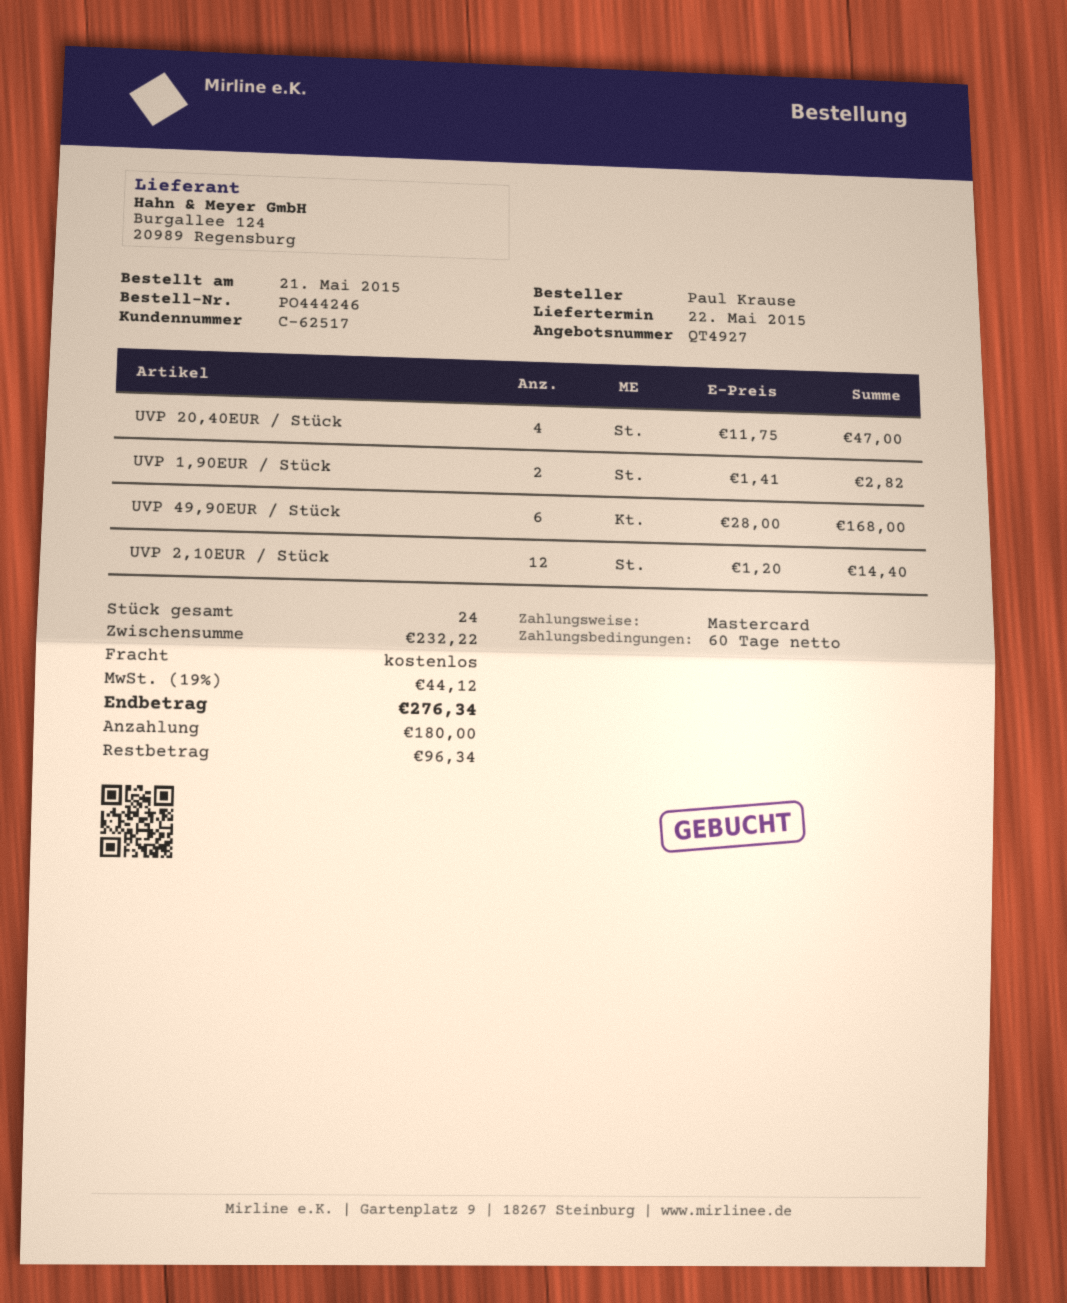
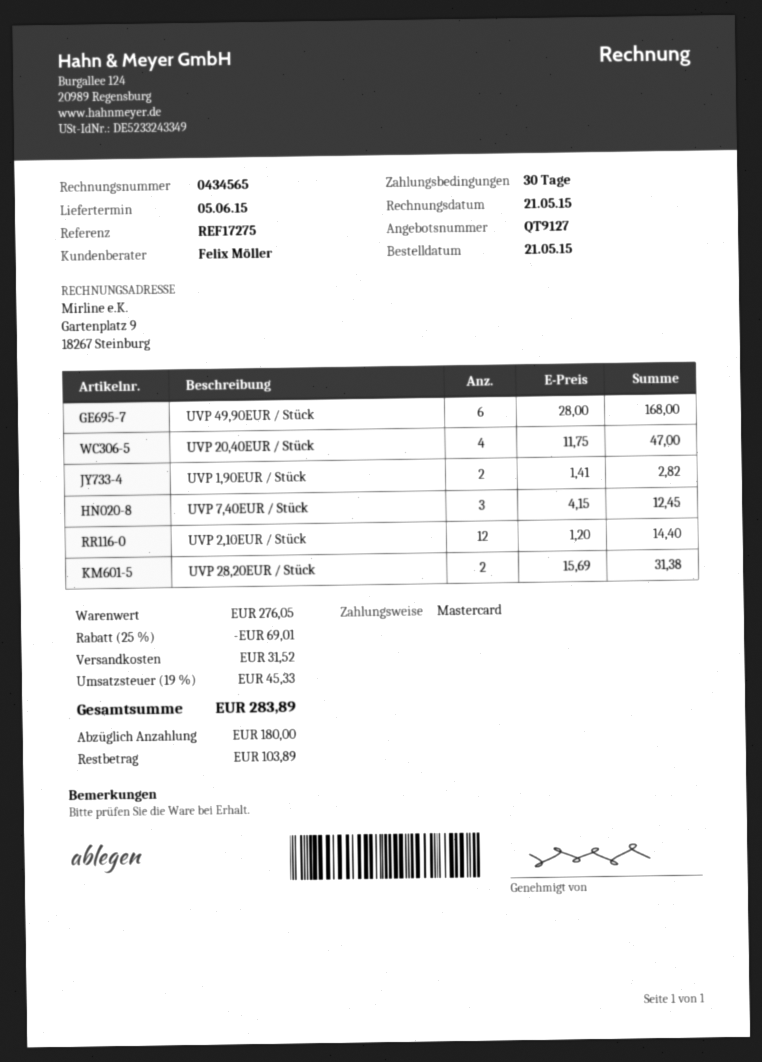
quote number: QT4927 -> QT9127
delivery date: 2015-05-22 -> 2015-06-05
payment terms: 60 days -> 30 days
UVP 7,40EUR / Stück: none -> 3 x 4.15 = 12.45
UVP 28,20EUR / Stück: none -> 2 x 15.69 = 31.38
subtotal: 232.22 -> 276.05
discount: none -> 25% = 69.01
shipping: 0.00 -> 31.52
tax: 19% = 44.12 -> 19% = 45.33
total: 276.34 -> 283.89
balance: 96.34 -> 103.89

